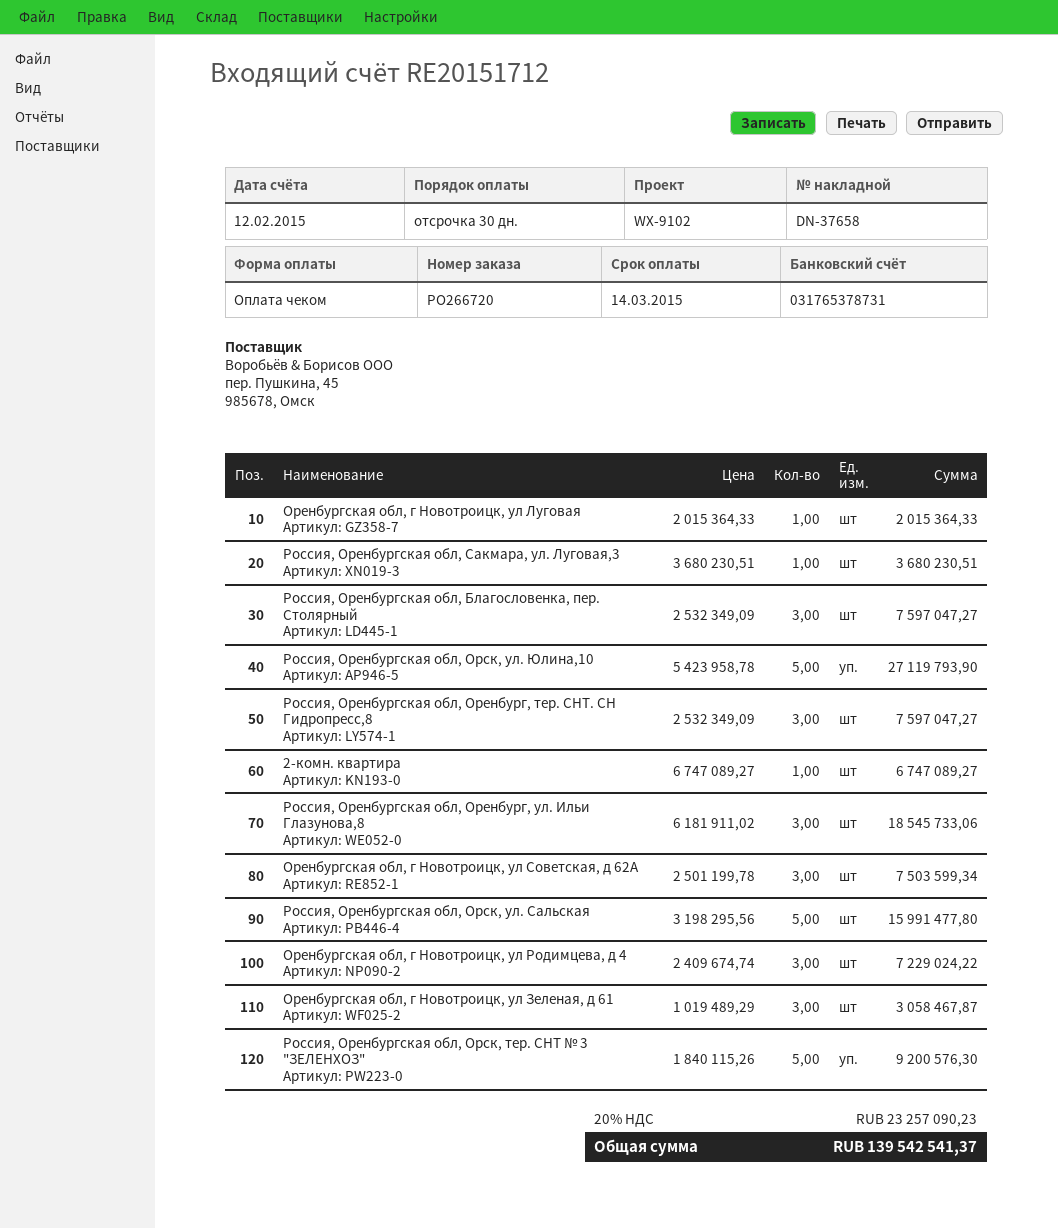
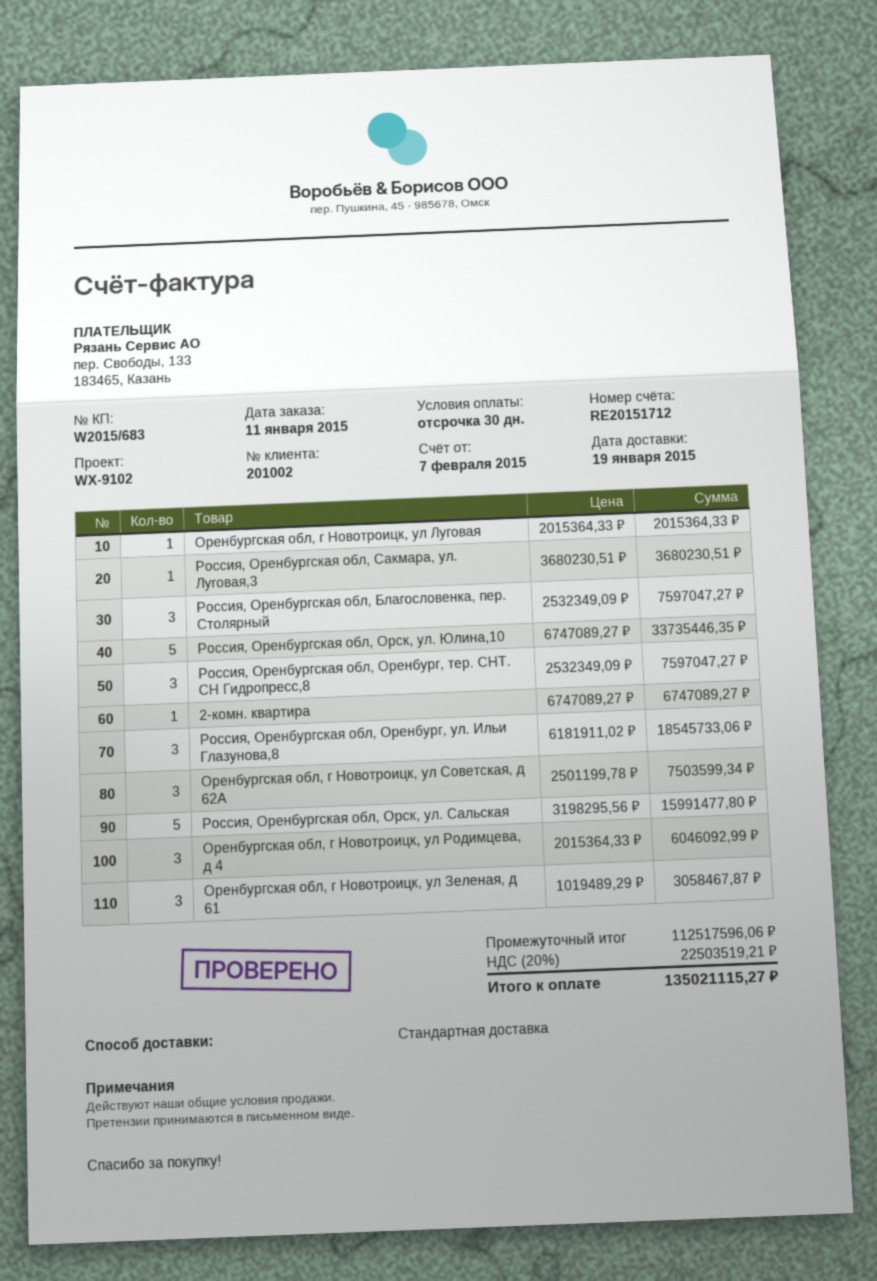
invoice date: 2015-02-12 -> 2015-02-07
Россия, Оренбургская обл, Орск, ул. Юлина,10: 5 x 5423958.78 = 27119793.90 -> 5 x 6747089.27 = 33735446.35
Оренбургская обл, г Новотроицк, ул Родимцева, д 4: 3 x 2409674.74 = 7229024.22 -> 3 x 2015364.33 = 6046092.99
Россия, Оренбургская обл, Орск, тер. СНТ № 3 "ЗЕЛЕНХОЗ": 5 x 1840115.26 = 9200576.30 -> none
tax: 20% = 23257090.23 -> 20% = 22503519.21
total: 139542541.37 -> 135021115.27

